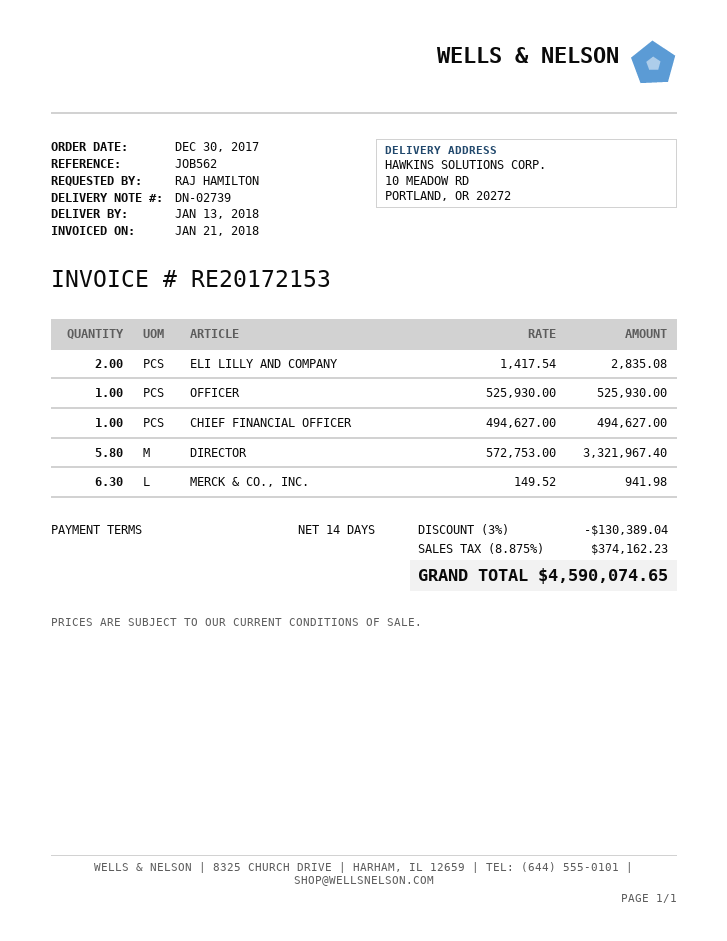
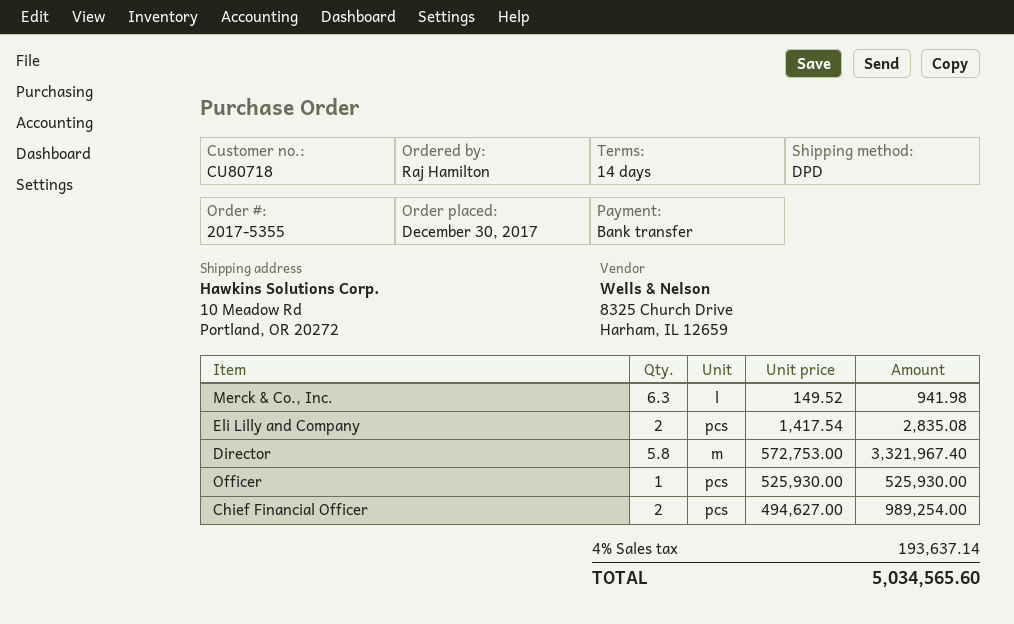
CHIEF FINANCIAL OFFICER: 1 x 494627.00 = 494627.00 -> 2 x 494627.00 = 989254.00
discount: 3% = 130389.04 -> none
tax: 8.875% = 374162.23 -> 4% = 193637.14
total: 4590074.65 -> 5034565.60

